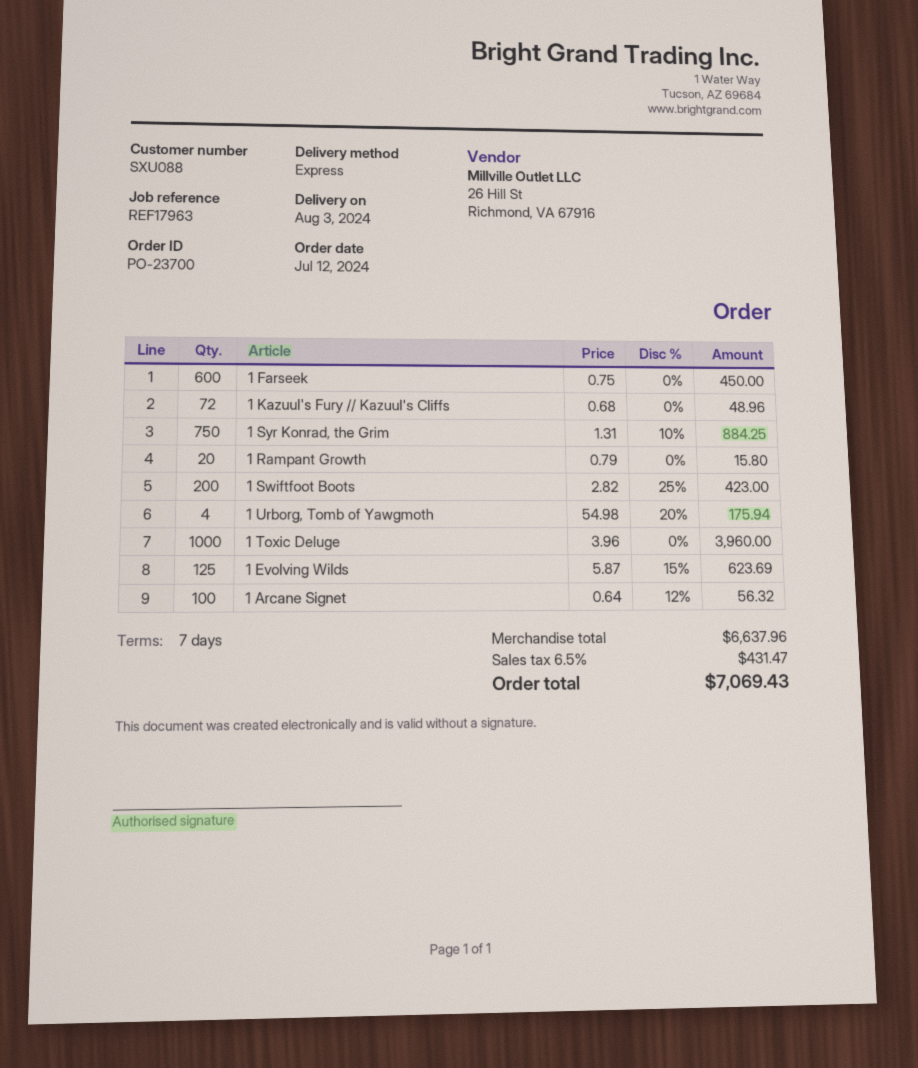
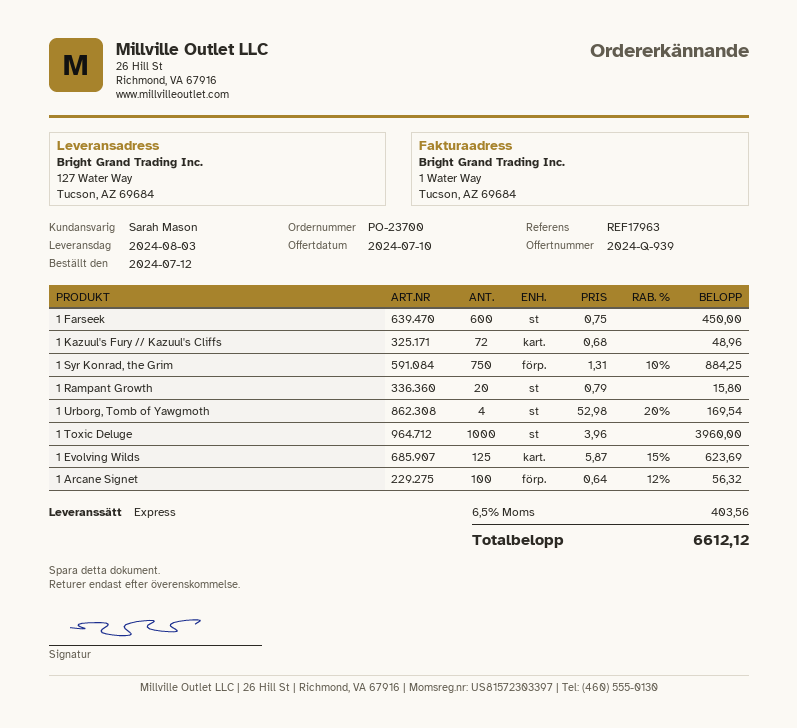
1 Swiftfoot Boots: 200 x 2.82 - 25% = 423.00 -> none
1 Urborg, Tomb of Yawgmoth: 4 x 54.98 - 20% = 175.94 -> 4 x 52.98 - 20% = 169.54
tax: 6.5% = 431.47 -> 6.5% = 403.56
total: 7069.43 -> 6612.12

